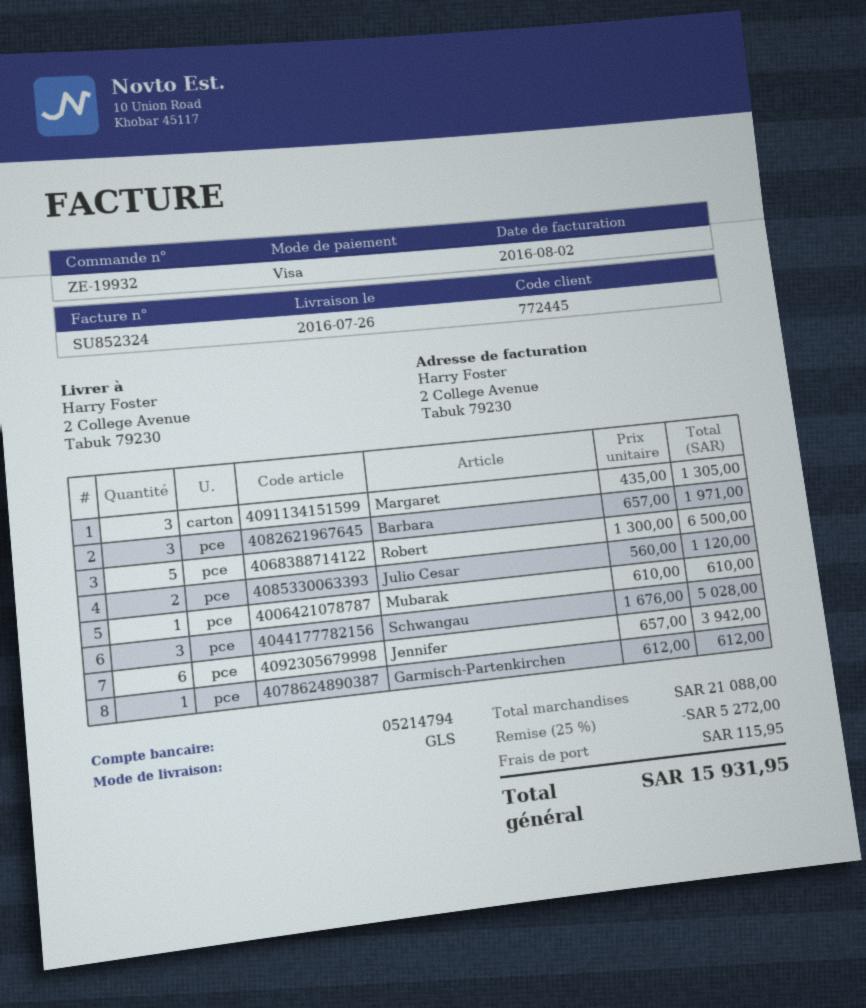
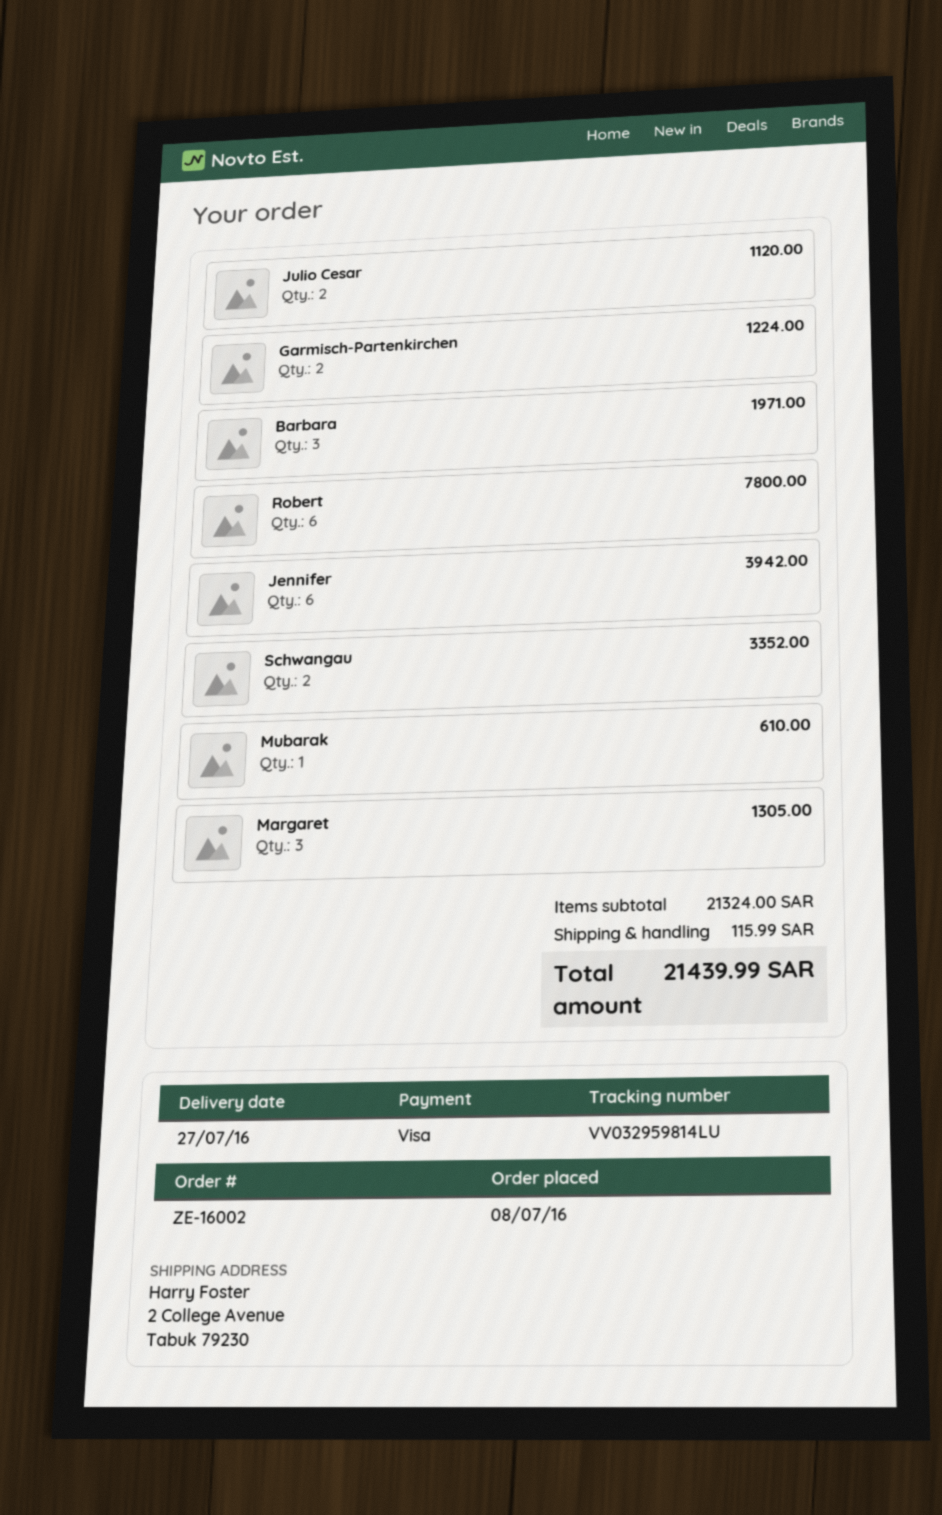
order number: ZE-19932 -> ZE-16002
delivery date: 2016-07-26 -> 2016-07-27
Robert: 5 for 6500.00 -> 6 for 7800.00
Schwangau: 3 for 5028.00 -> 2 for 3352.00
Garmisch-Partenkirchen: 1 for 612.00 -> 2 for 1224.00
subtotal: 21088.00 -> 21324.00
discount: 25% = 5272.00 -> none
shipping: 115.95 -> 115.99
total: 15931.95 -> 21439.99

